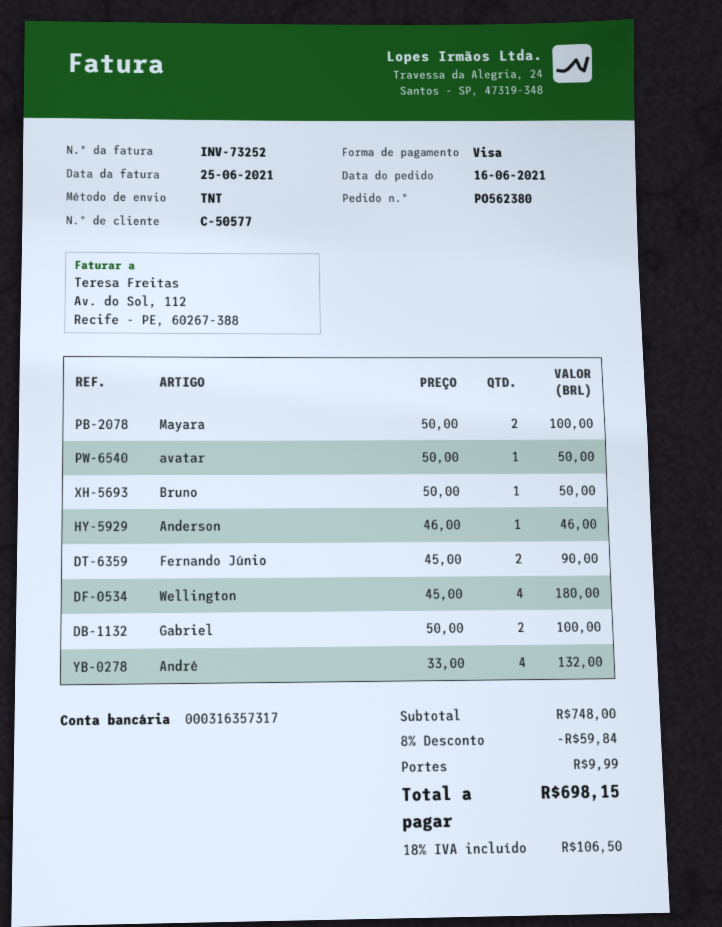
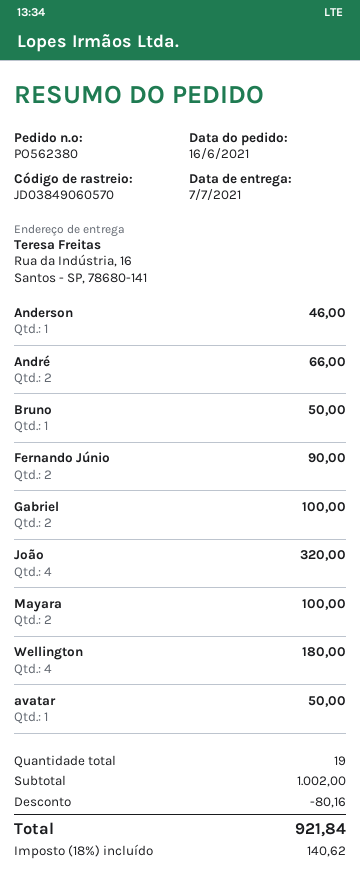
André: 4 for 132.00 -> 2 for 66.00
João: none -> 4 for 320.00
subtotal: 748.00 -> 1002.00
discount: 59.84 -> 80.16
shipping: 9.99 -> none
tax: 18% = 106.50 -> 18% = 140.62
total: 698.15 -> 921.84

